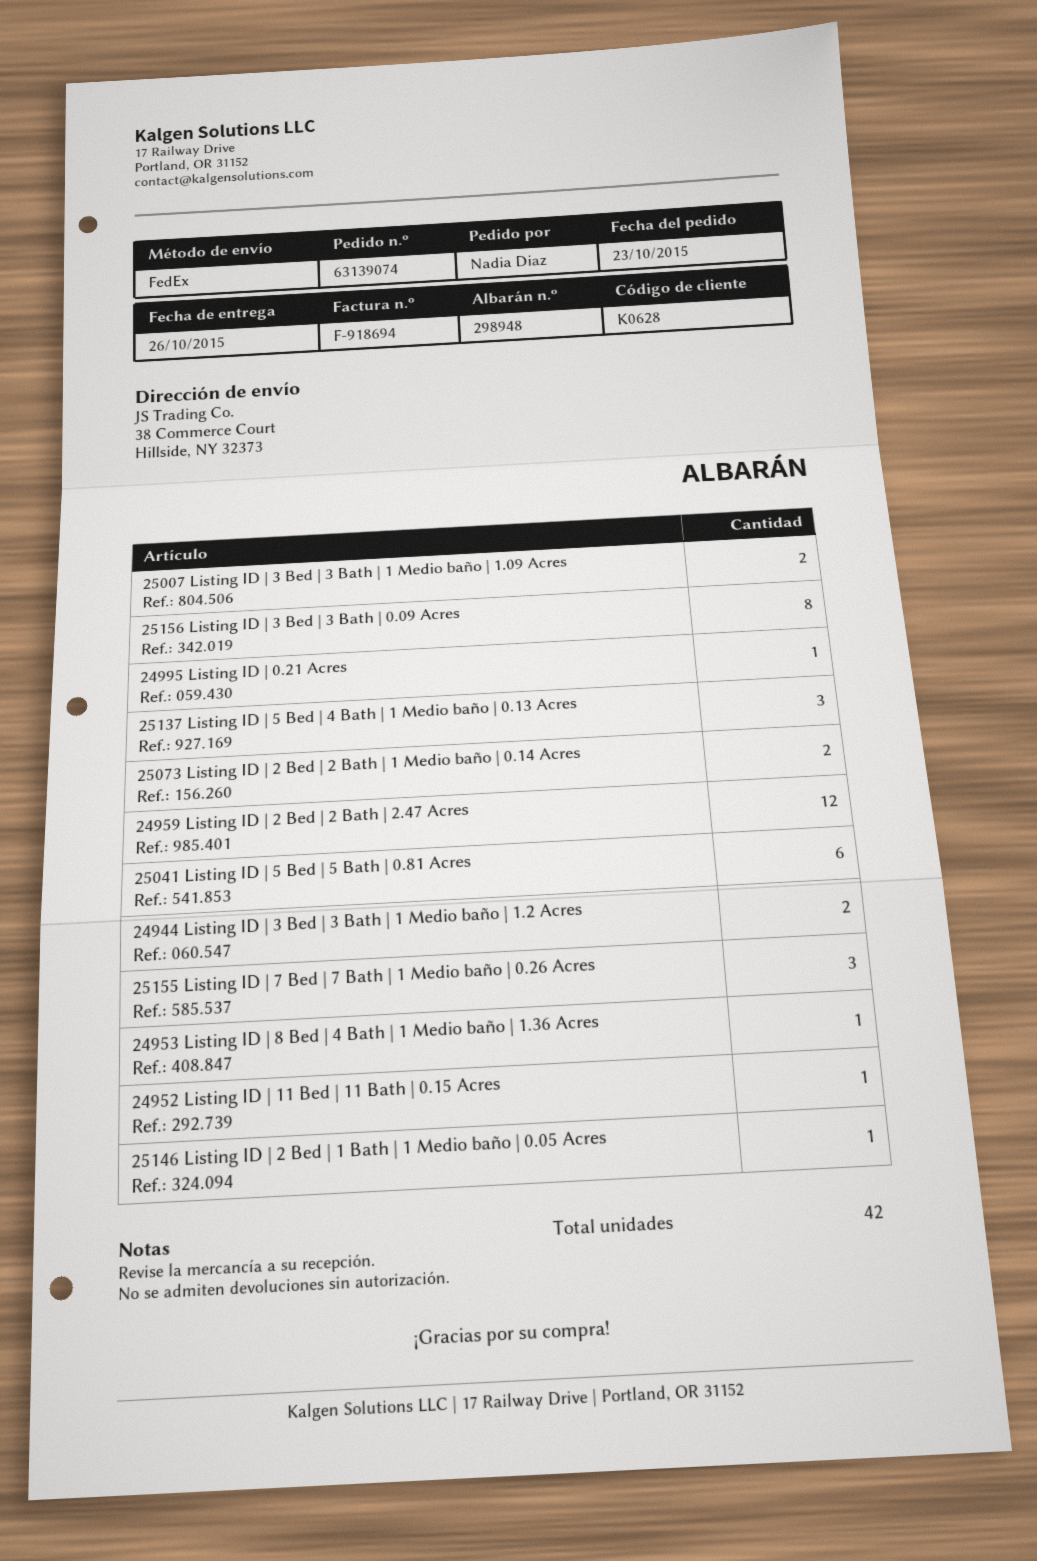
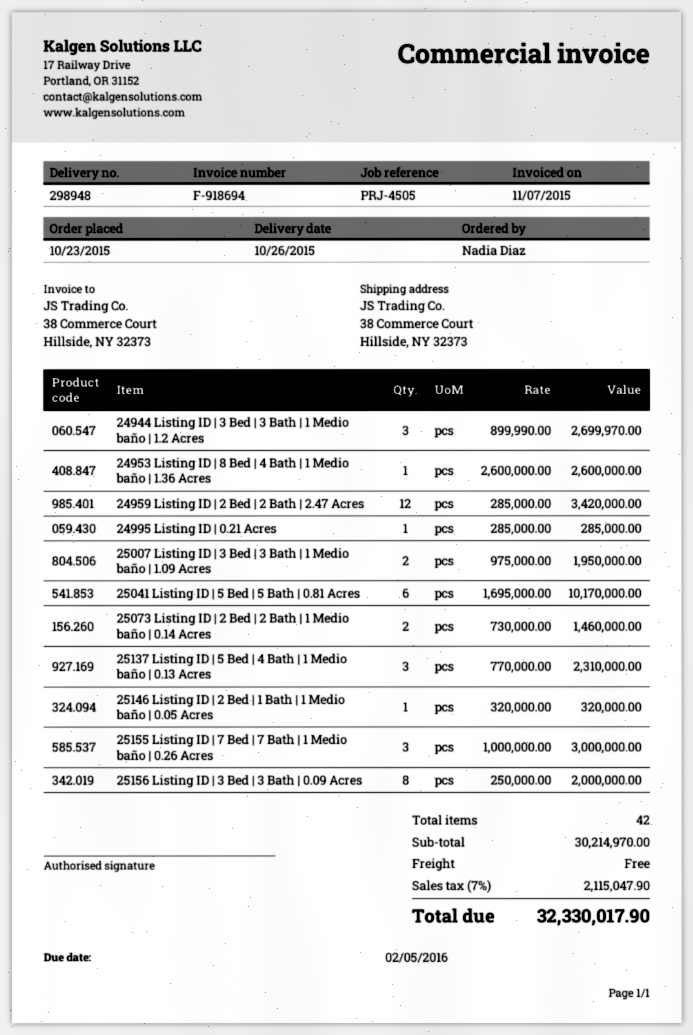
24944 Listing ID | 3 Bed | 3 Bath | 1 Medio baño | 1.2 Acres: 2 -> 3
24952 Listing ID | 11 Bed | 11 Bath | 0.15 Acres: 1 -> none

